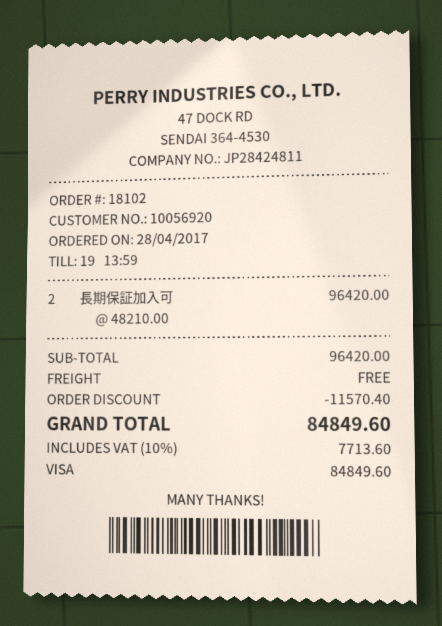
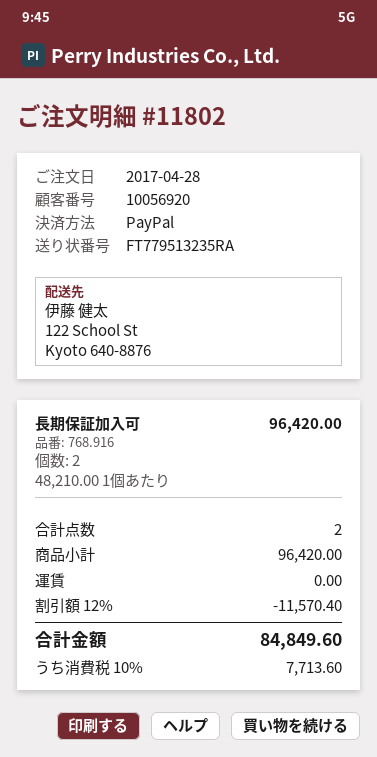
order number: 18102 -> 11802
payment method: Visa -> PayPal

